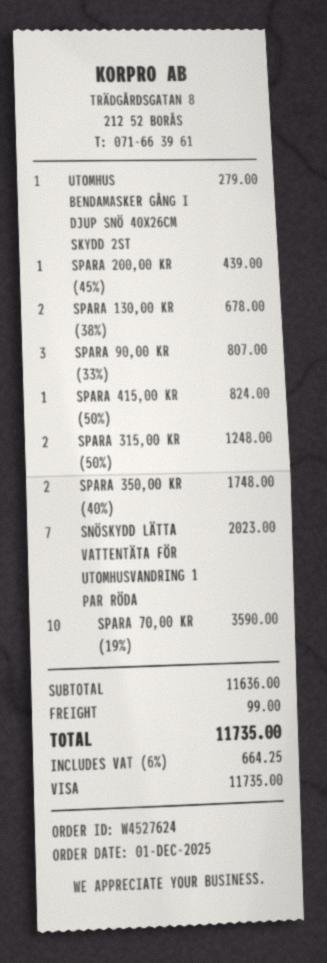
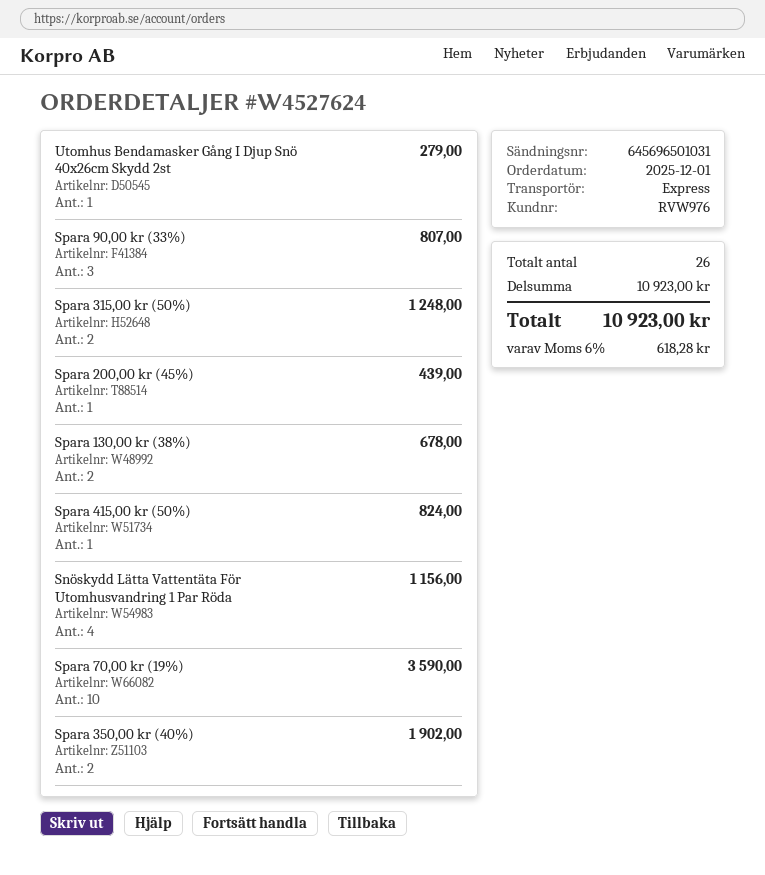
SPARA 350,00 KR (40%): 2 for 1748.00 -> 2 for 1902.00
SNÖSKYDD LÄTTA VATTENTÄTA FÖR UTOMHUSVANDRING 1 PAR RÖDA: 7 for 2023.00 -> 4 for 1156.00
subtotal: 11636.00 -> 10923.00
shipping: 99.00 -> none
tax: 6% = 664.25 -> 6% = 618.28
total: 11735.00 -> 10923.00

